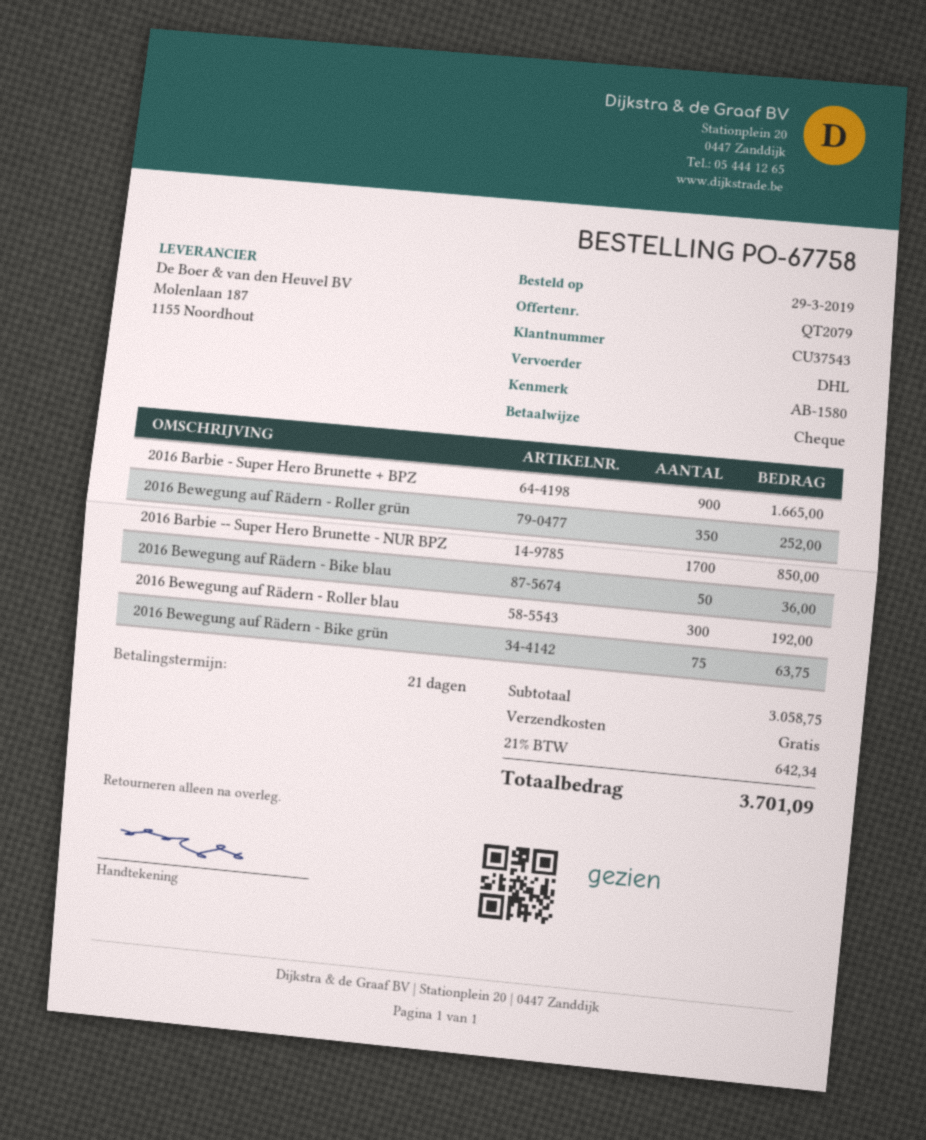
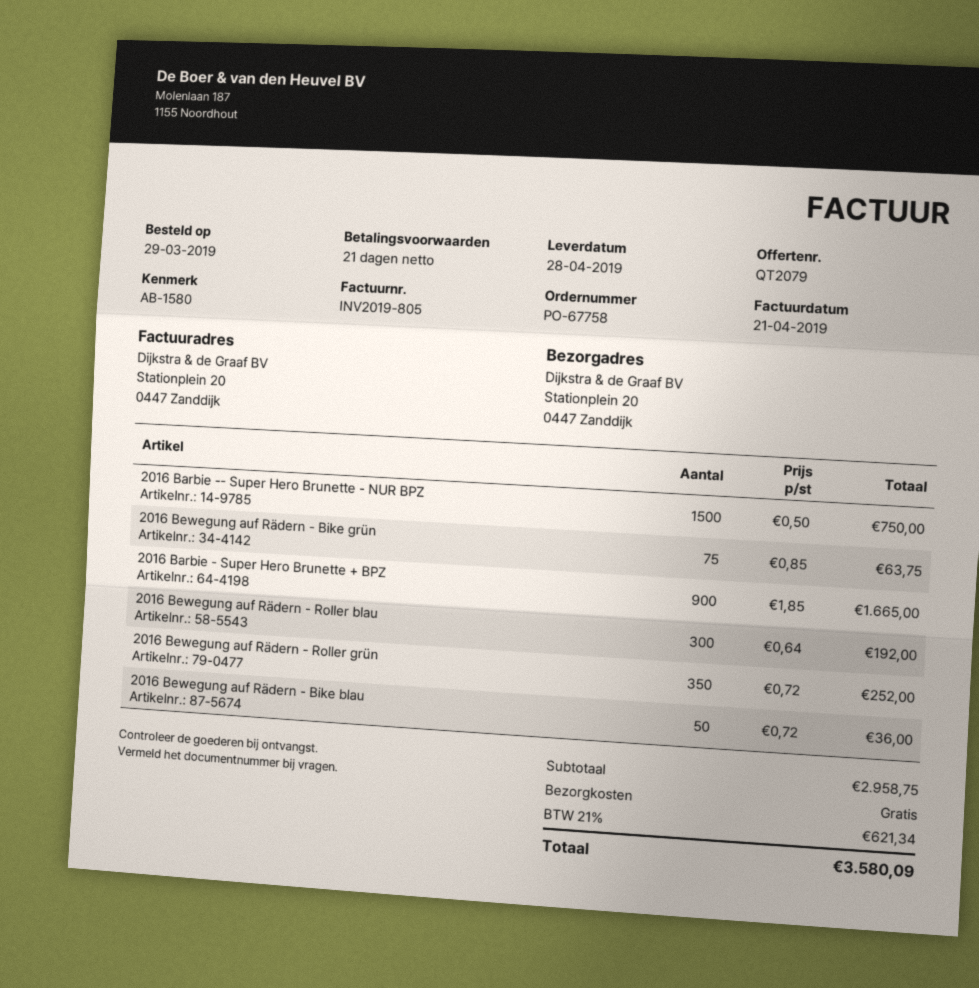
2016 Barbie -- Super Hero Brunette - NUR BPZ: 1700 for 850.00 -> 1500 for 750.00
subtotal: 3058.75 -> 2958.75
tax: 21% = 642.34 -> 21% = 621.34
total: 3701.09 -> 3580.09

